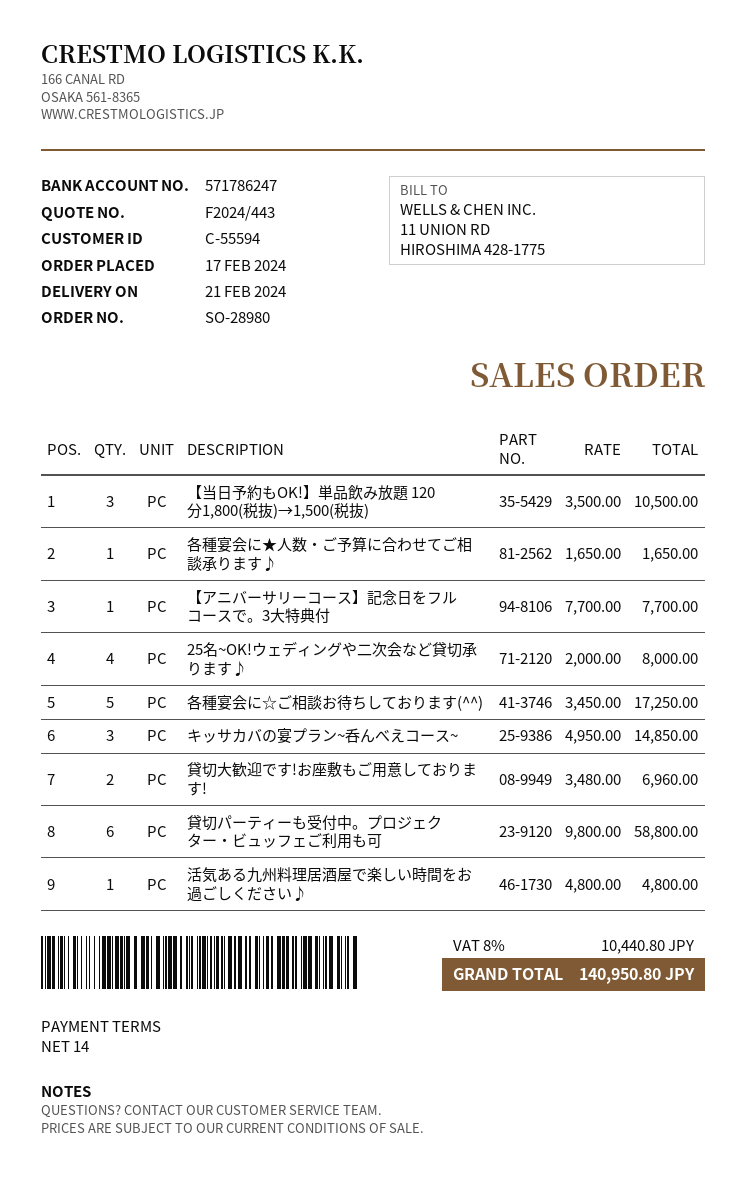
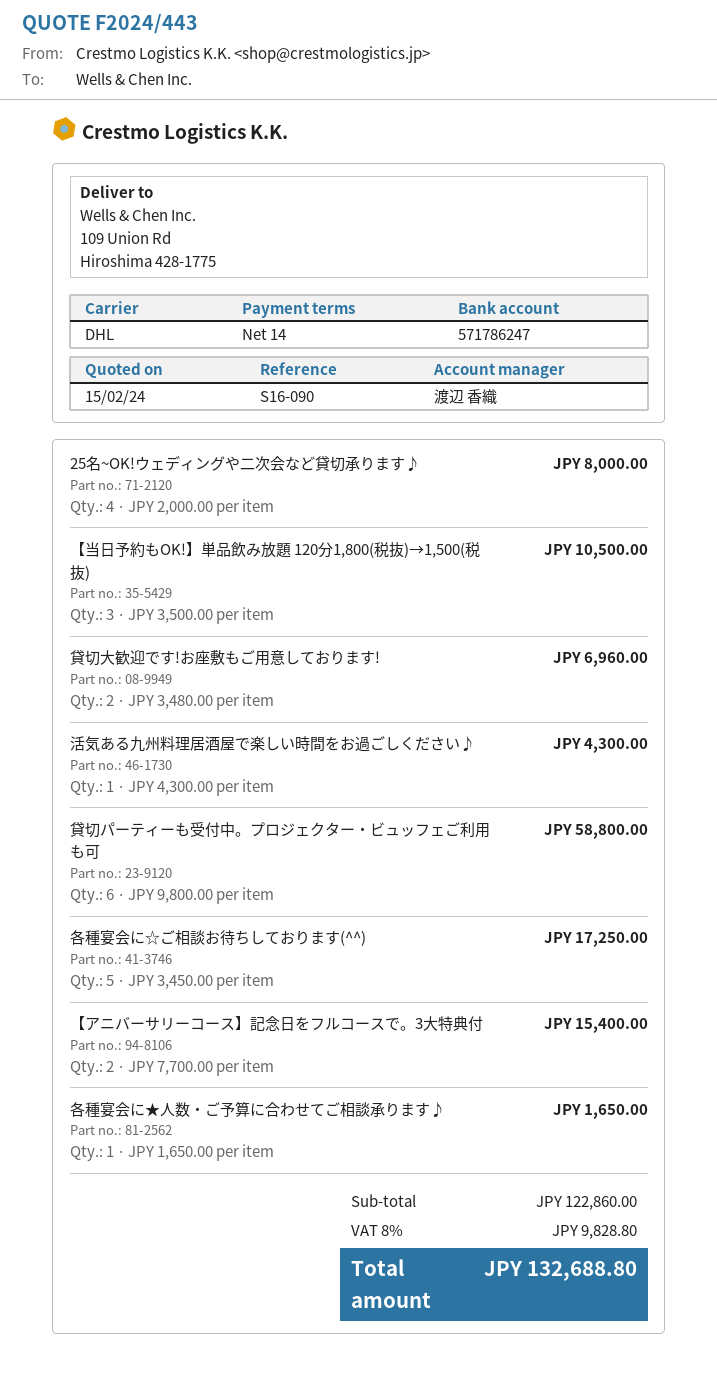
【アニバーサリーコース】記念日をフルコースで。3大特典付: 1 x 7700.00 = 7700.00 -> 2 x 7700.00 = 15400.00
キッサカバの宴プラン~呑んべえコース~: 3 x 4950.00 = 14850.00 -> none
活気ある九州料理居酒屋で楽しい時間をお過ごしください♪: 1 x 4800.00 = 4800.00 -> 1 x 4300.00 = 4300.00
tax: 8% = 10440.80 -> 8% = 9828.80
total: 140950.80 -> 132688.80

